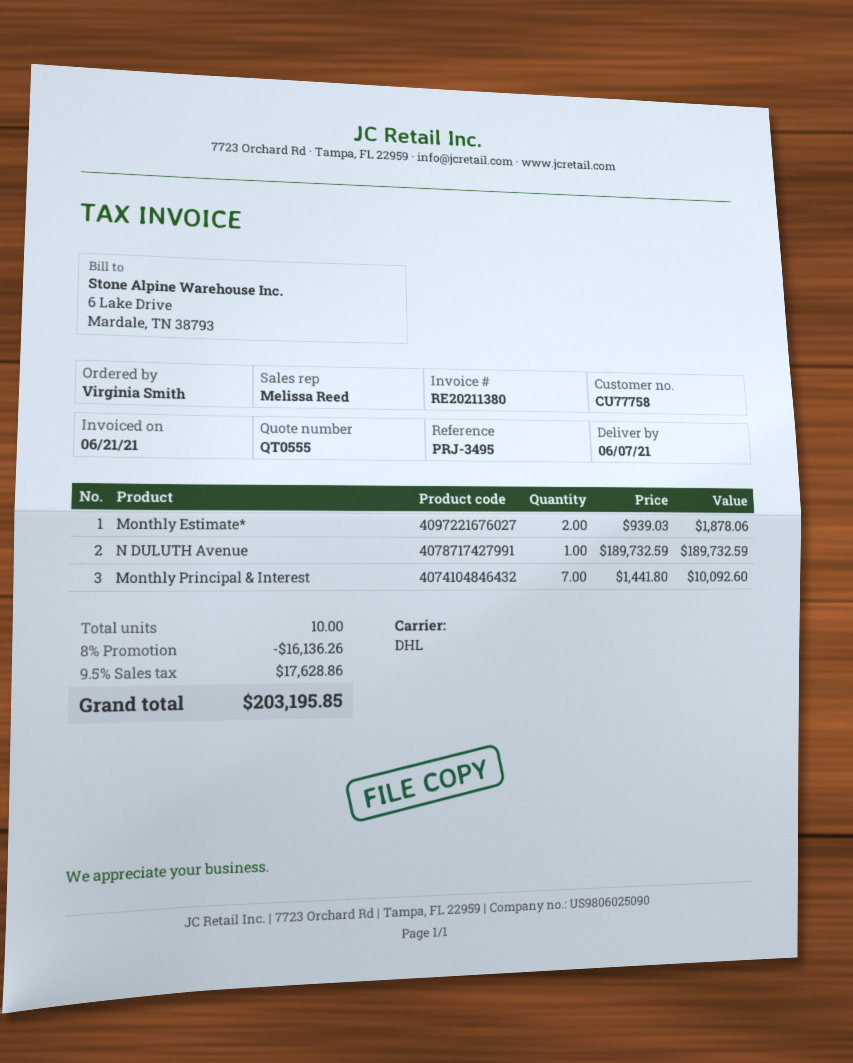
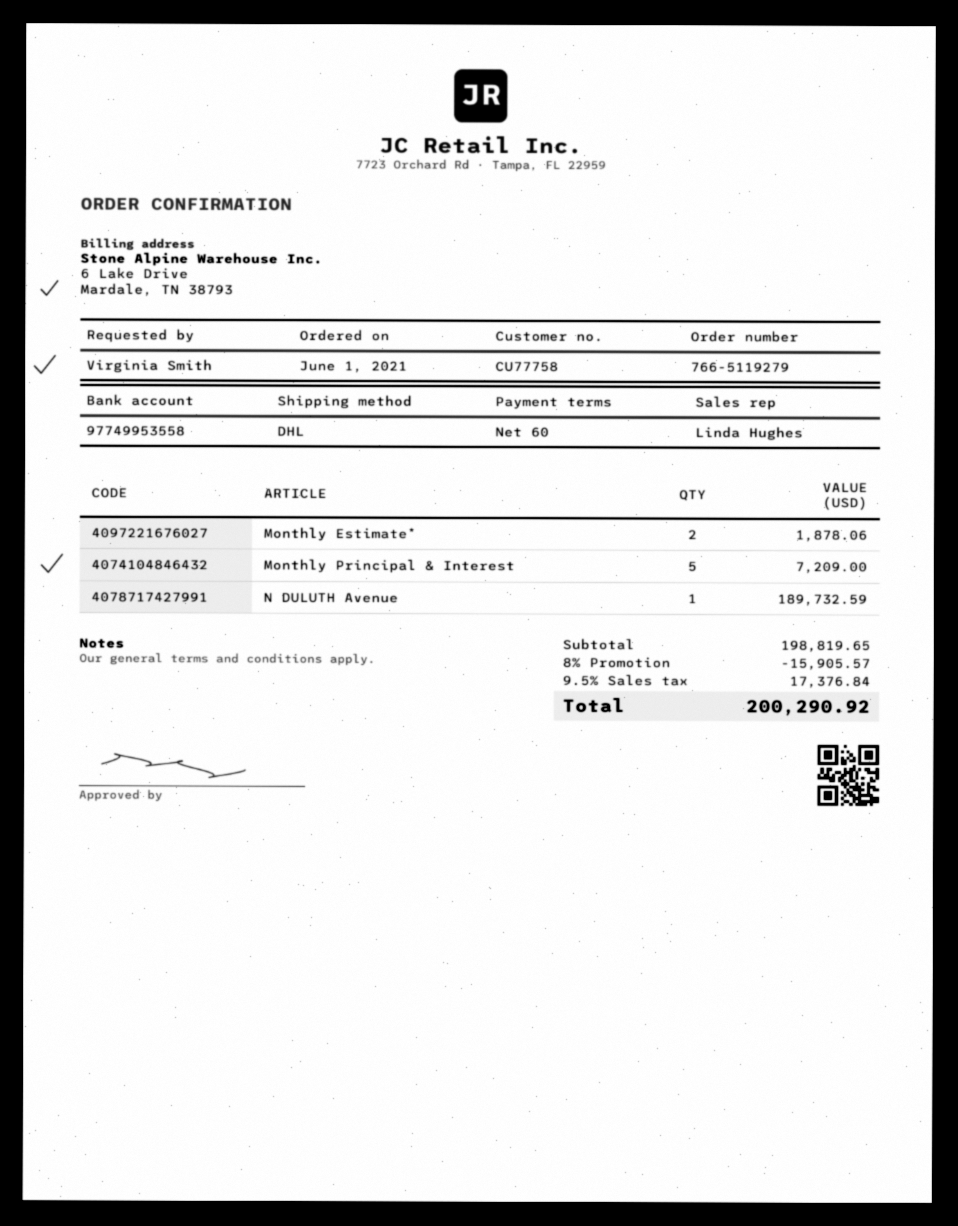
sales rep: Melissa Reed -> Linda Hughes
Monthly Principal & Interest: 7 for 10092.60 -> 5 for 7209.00
discount: 8% = 16136.26 -> 8% = 15905.57
tax: 9.5% = 17628.86 -> 9.5% = 17376.84
total: 203195.85 -> 200290.92

